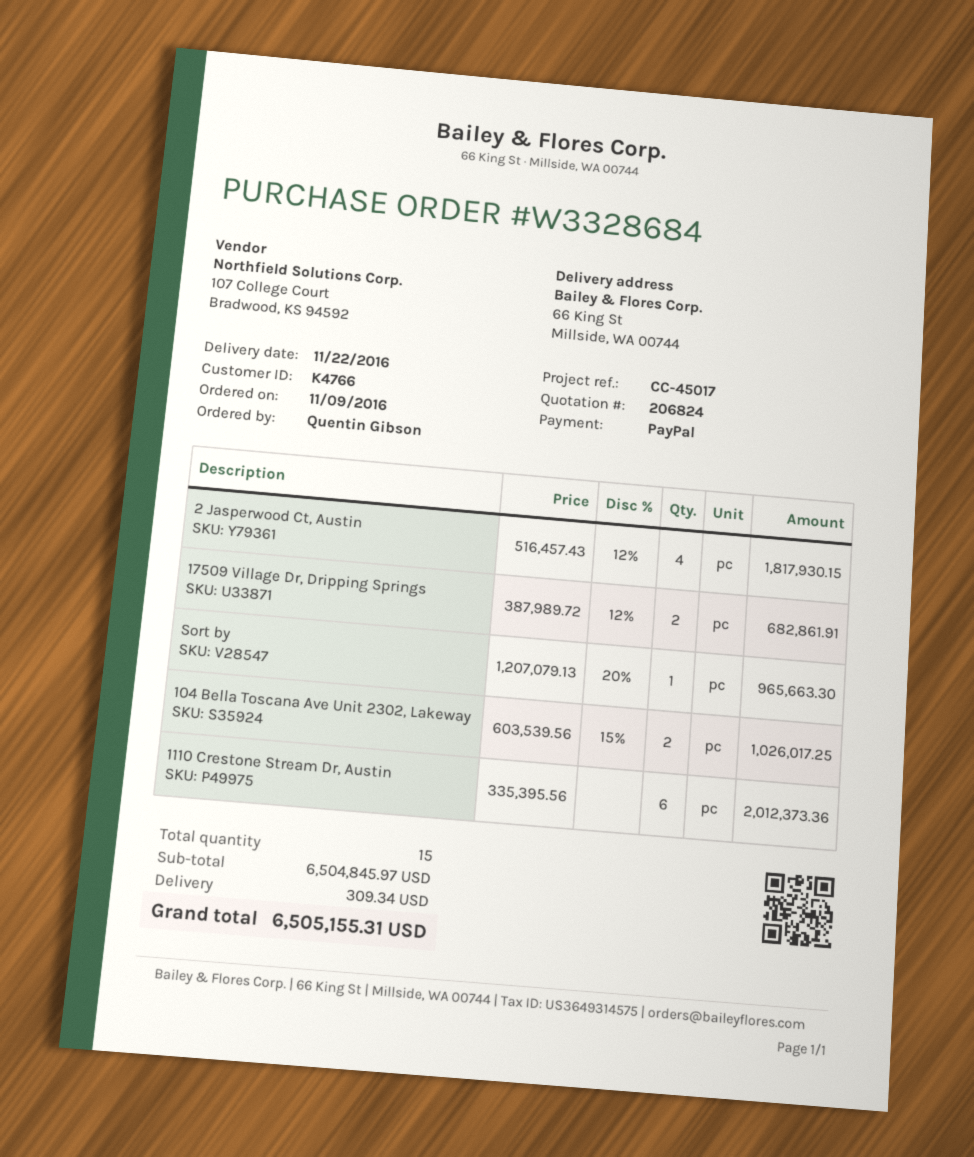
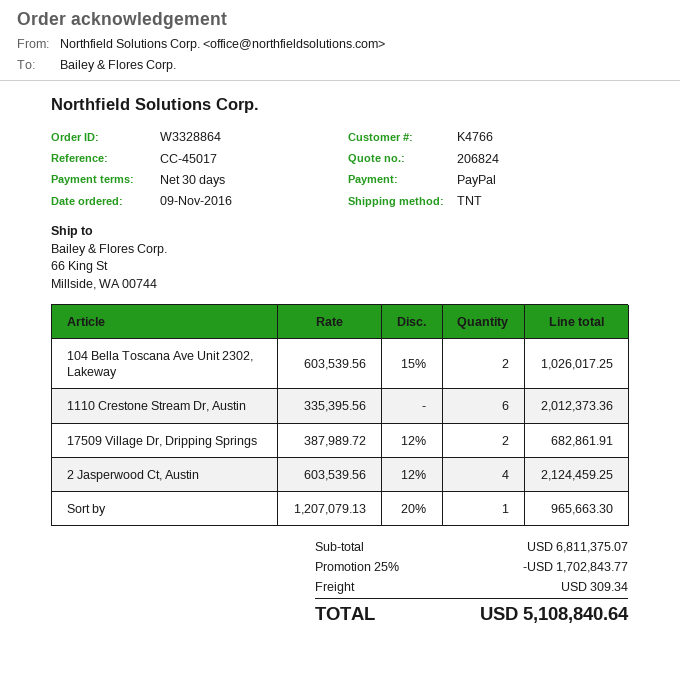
order number: W3328684 -> W3328864
2 Jasperwood Ct, Austin: 4 x 516457.43 - 12% = 1817930.15 -> 4 x 603539.56 - 12% = 2124459.25
subtotal: 6504845.97 -> 6811375.07
discount: none -> 25% = 1702843.77
total: 6505155.31 -> 5108840.64

